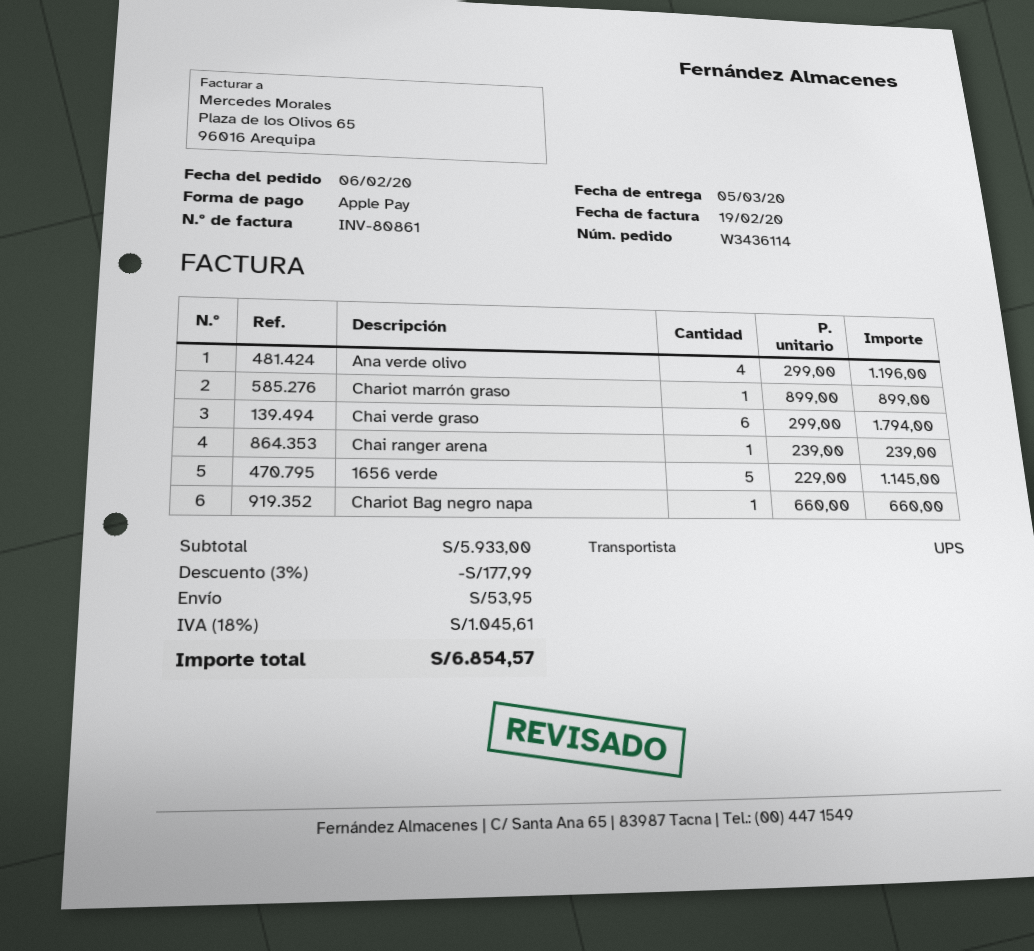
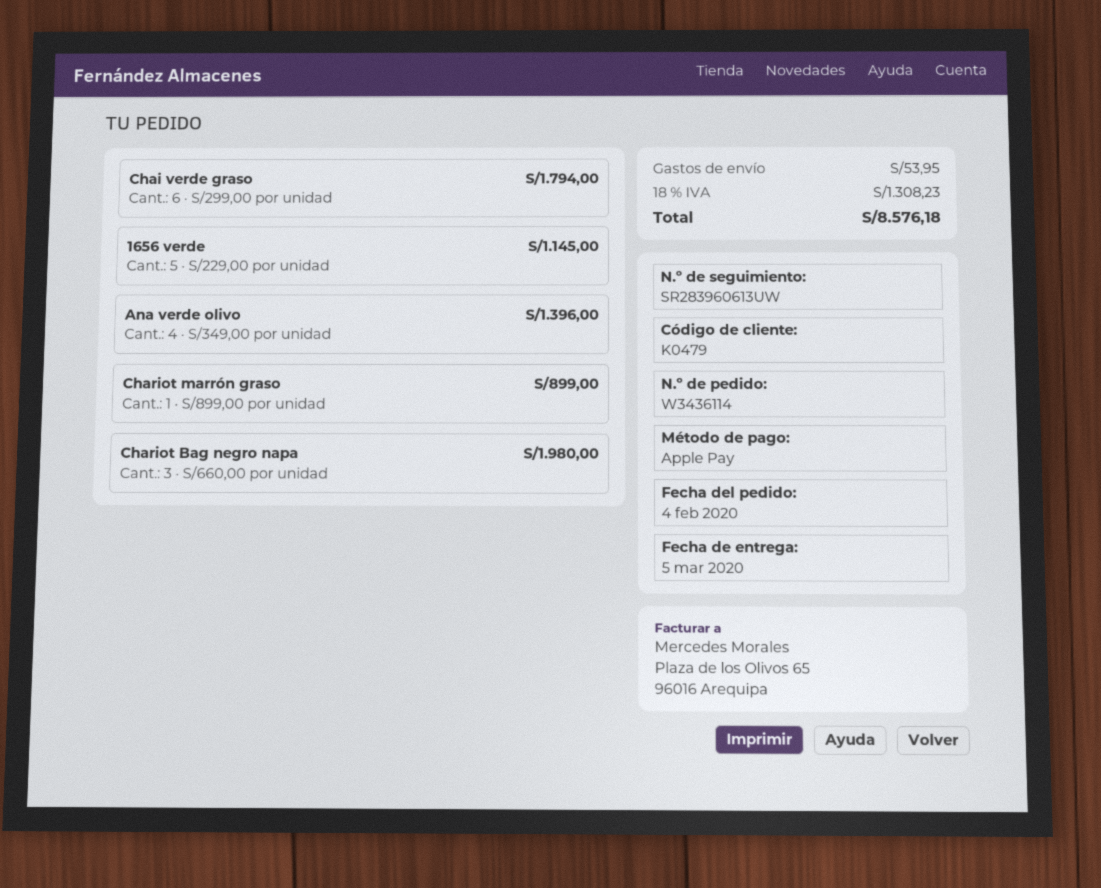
order date: 2020-02-06 -> 2020-02-04
Ana verde olivo: 4 x 299.00 = 1196.00 -> 4 x 349.00 = 1396.00
Chai ranger arena: 1 x 239.00 = 239.00 -> none
Chariot Bag negro napa: 1 x 660.00 = 660.00 -> 3 x 660.00 = 1980.00
discount: 3% = 177.99 -> none
tax: 18% = 1045.61 -> 18% = 1308.23
total: 6854.57 -> 8576.18

